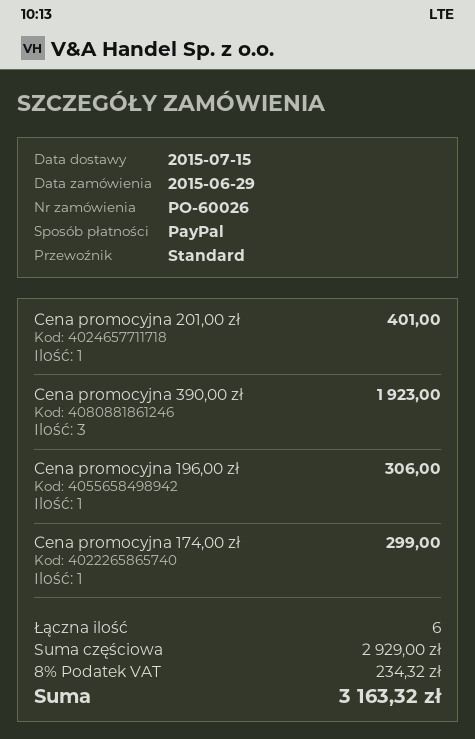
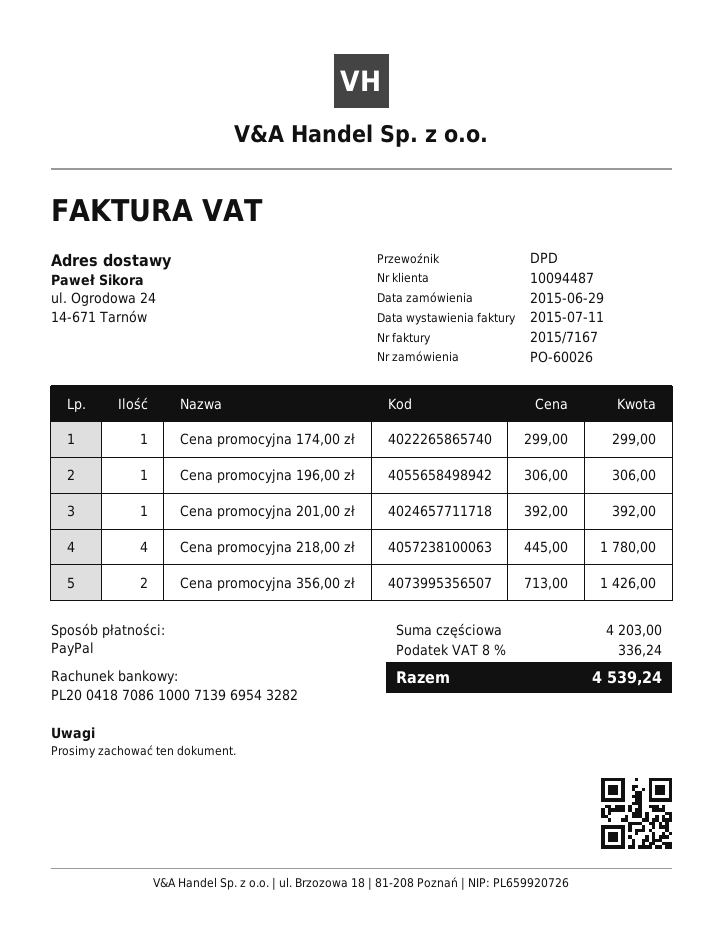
shipping method: standard -> DPD
Cena promocyjna 201,00 zł: 1 for 401.00 -> 1 for 392.00
Cena promocyjna 390,00 zł: 3 for 1923.00 -> none
Cena promocyjna 218,00 zł: none -> 4 for 1780.00
Cena promocyjna 356,00 zł: none -> 2 for 1426.00
subtotal: 2929.00 -> 4203.00
tax: 8% = 234.32 -> 8% = 336.24
total: 3163.32 -> 4539.24

